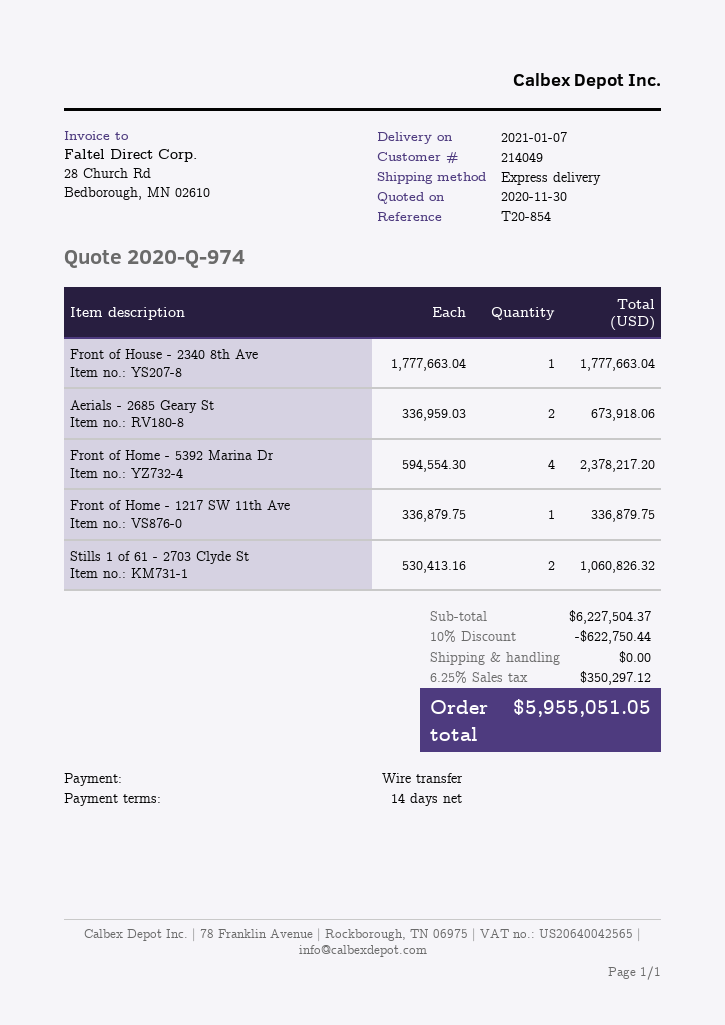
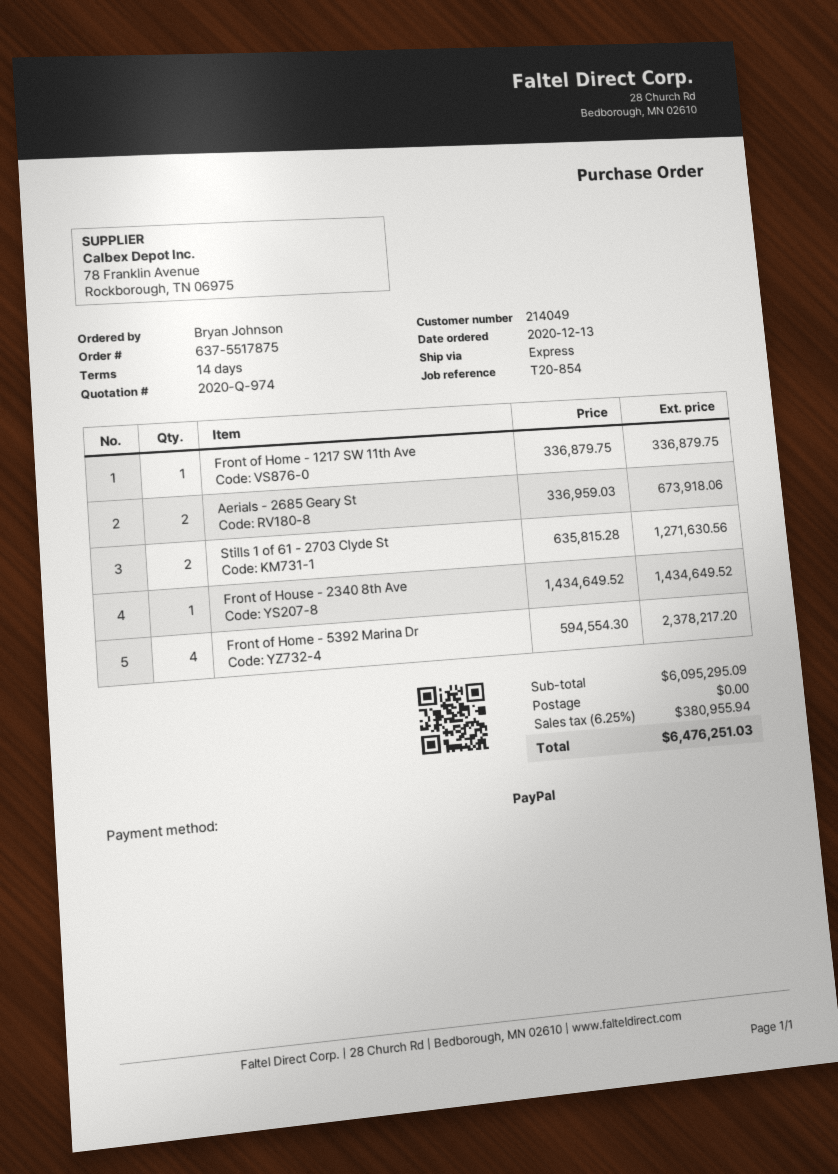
payment method: bank transfer -> PayPal
Front of House - 2340 8th Ave: 1 x 1777663.04 = 1777663.04 -> 1 x 1434649.52 = 1434649.52
Stills 1 of 61 - 2703 Clyde St: 2 x 530413.16 = 1060826.32 -> 2 x 635815.28 = 1271630.56
subtotal: 6227504.37 -> 6095295.09
discount: 10% = 622750.44 -> none
tax: 6.25% = 350297.12 -> 6.25% = 380955.94
total: 5955051.05 -> 6476251.03

